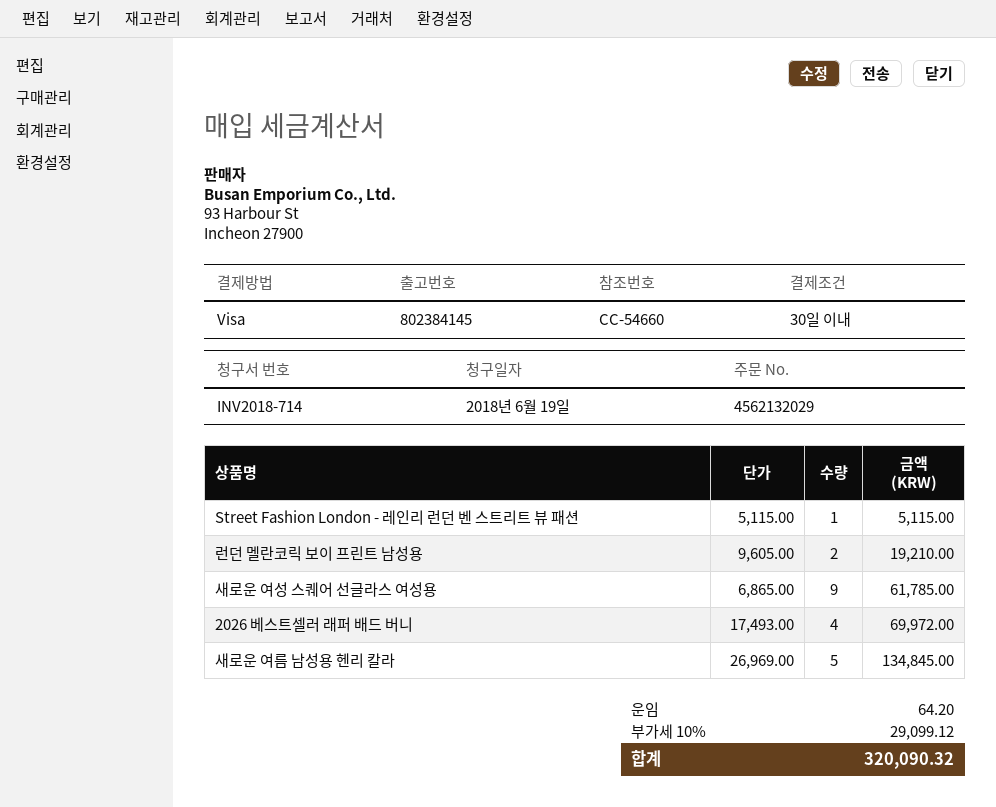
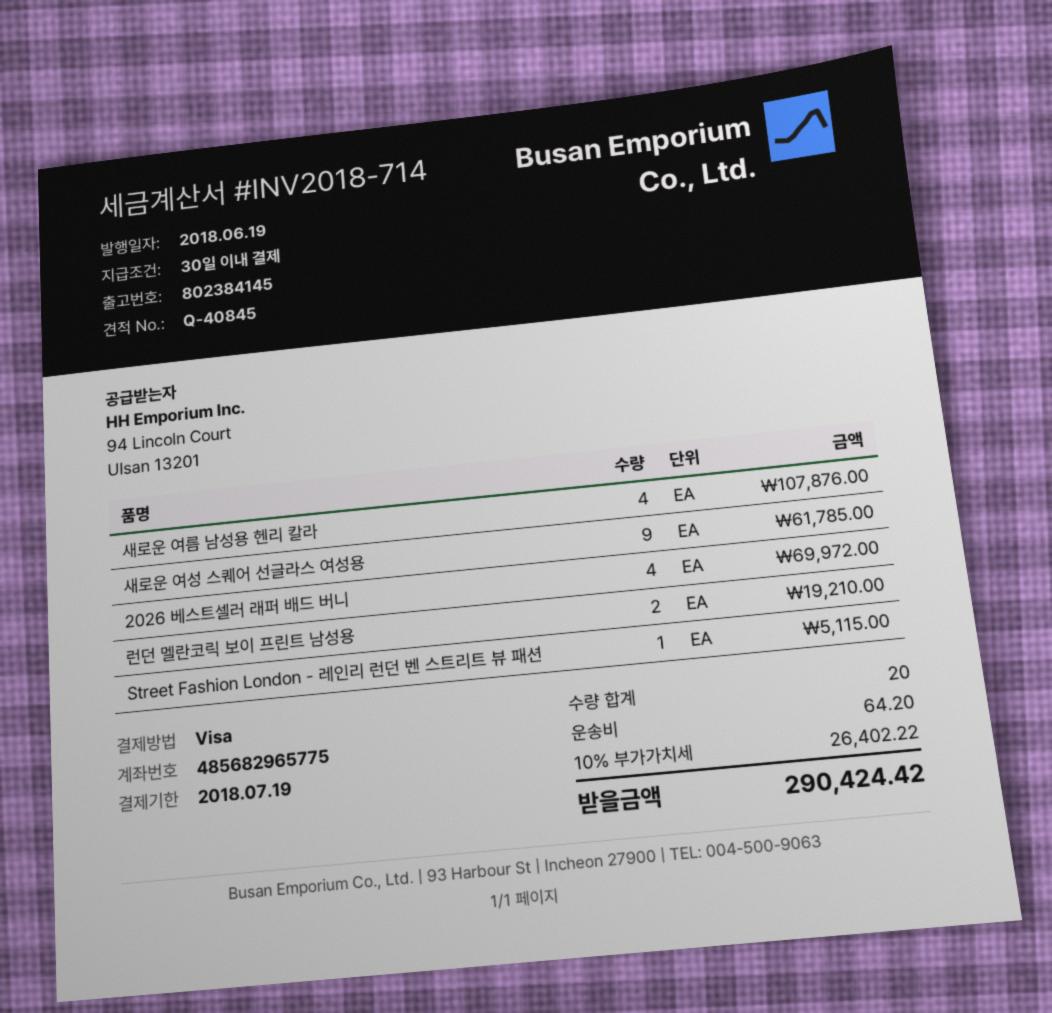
새로운 여름 남성용 헨리 칼라: 5 for 134845.00 -> 4 for 107876.00
tax: 10% = 29099.12 -> 10% = 26402.22
total: 320090.32 -> 290424.42

